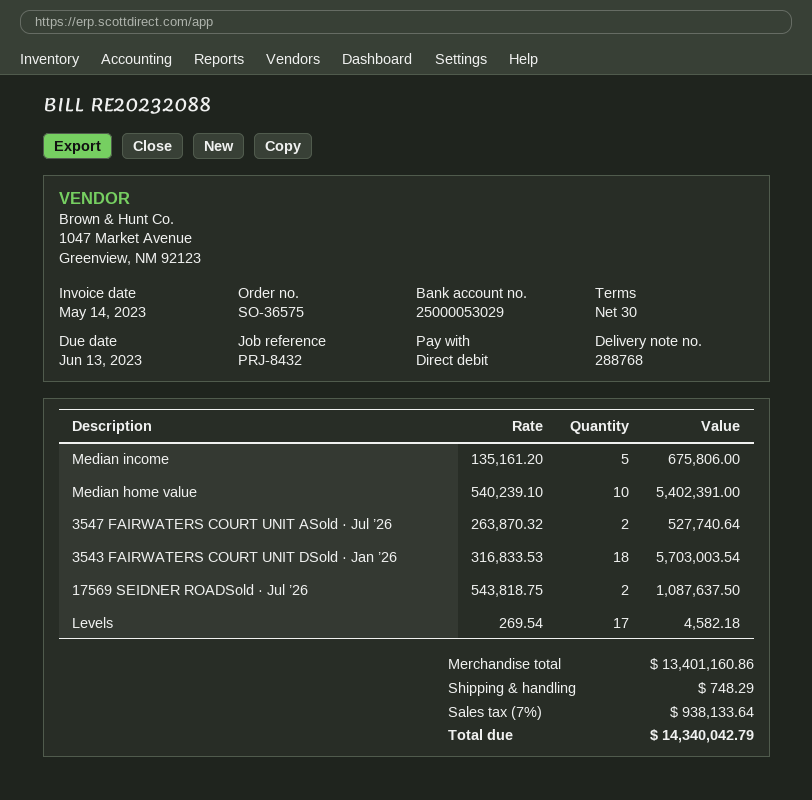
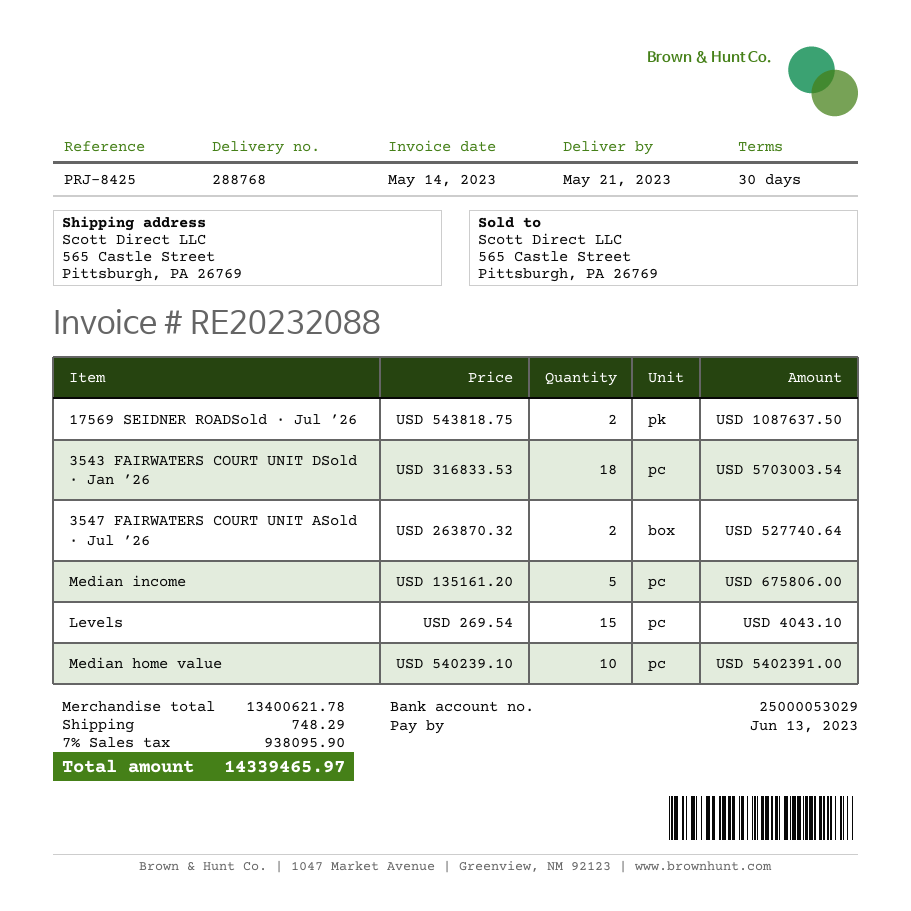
reference: PRJ-8432 -> PRJ-8425
Levels: 17 x 269.54 = 4582.18 -> 15 x 269.54 = 4043.10
subtotal: 13401160.86 -> 13400621.78
tax: 7% = 938133.64 -> 7% = 938095.90
total: 14340042.79 -> 14339465.97

